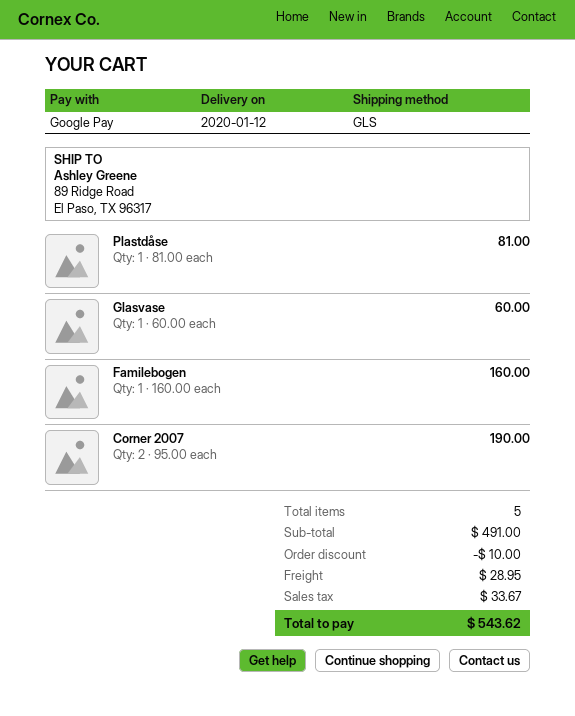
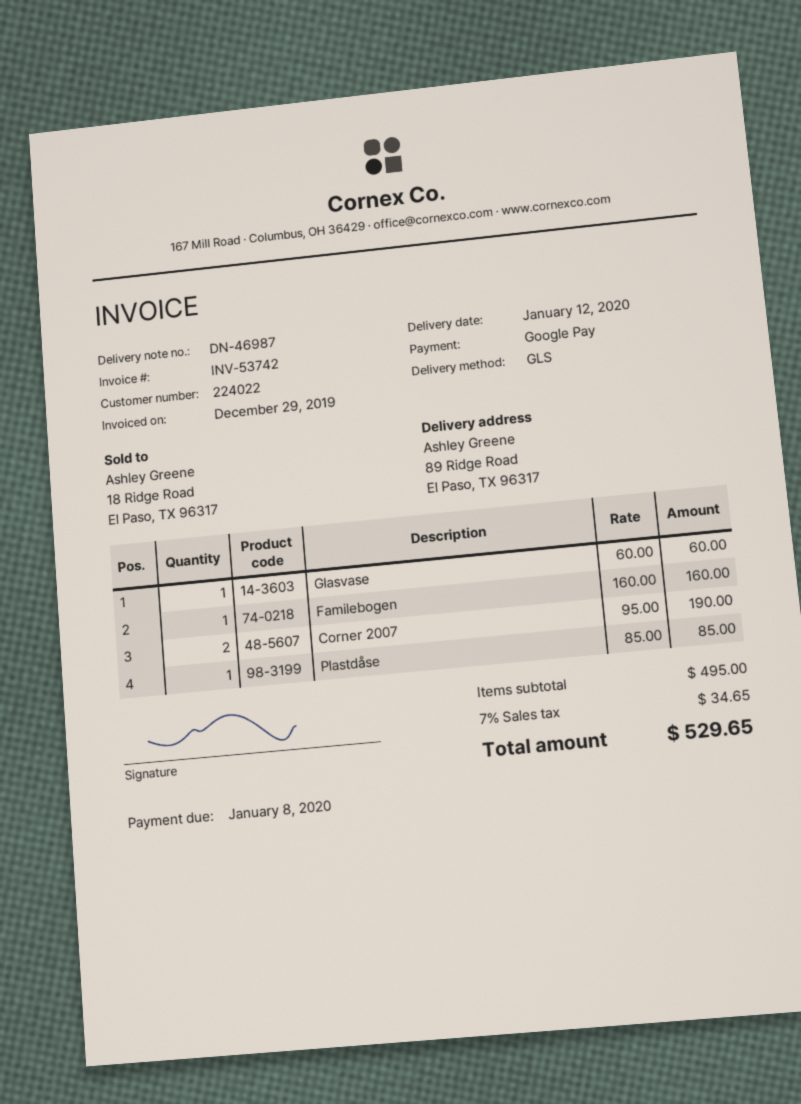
Plastdåse: 1 x 81.00 = 81.00 -> 1 x 85.00 = 85.00
subtotal: 491.00 -> 495.00
discount: 10.00 -> none
shipping: 28.95 -> none
tax: 33.67 -> 34.65
total: 543.62 -> 529.65

